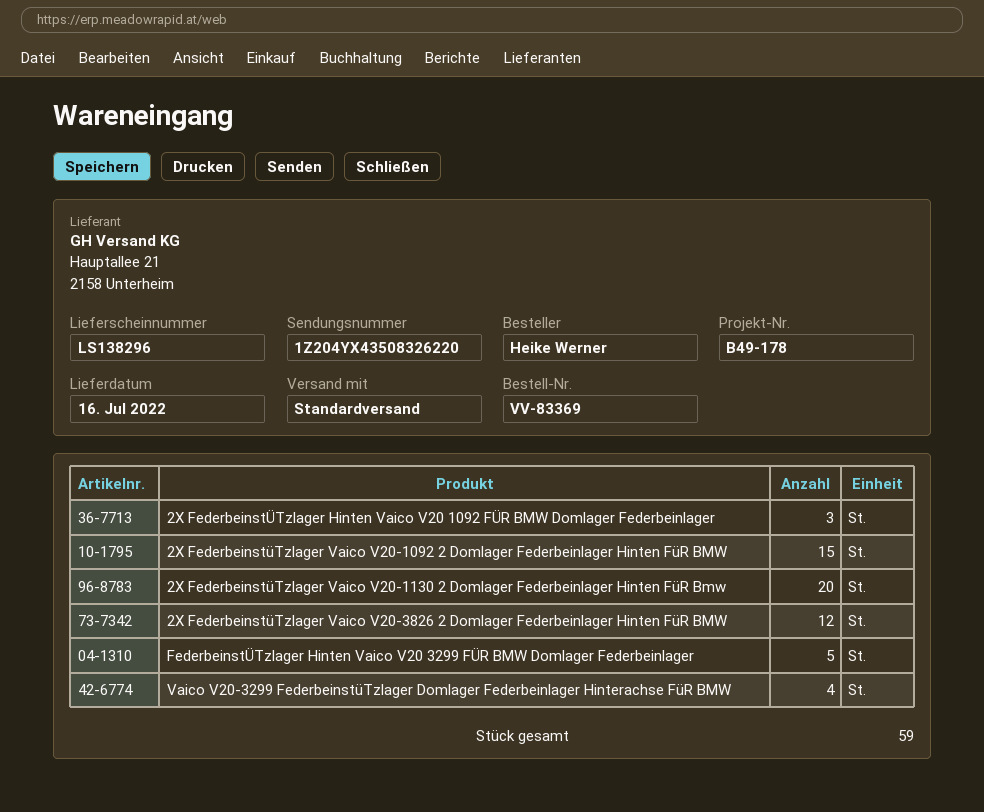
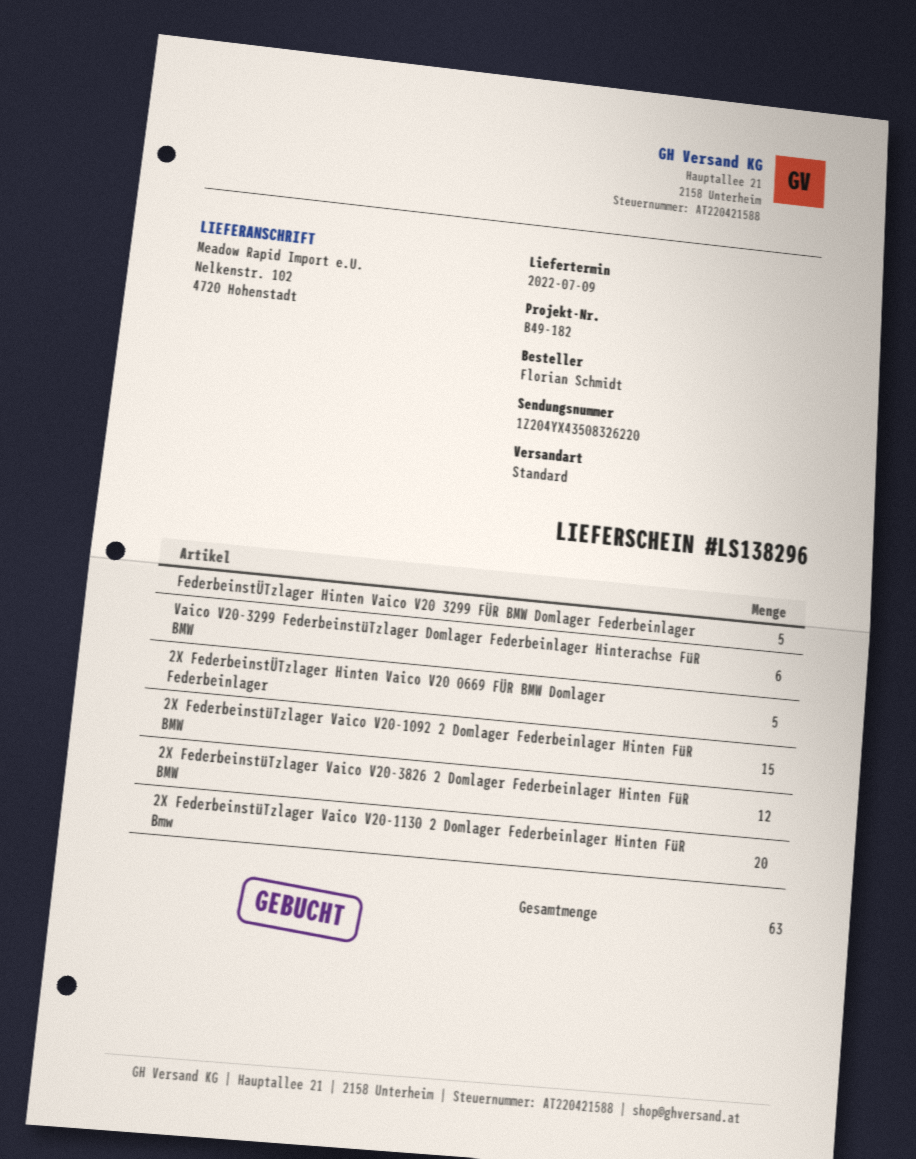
delivery date: 2022-07-16 -> 2022-07-09
reference: B49-178 -> B49-182
ordered by: Heike Werner -> Florian Schmidt
2X FederbeinstÜTzlager Hinten Vaico V20 1092 FÜR BMW Domlager Federbeinlager: 3 -> none
Vaico V20-3299 FederbeinstüTzlager Domlager Federbeinlager Hinterachse FüR BMW: 4 -> 6
2X FederbeinstÜTzlager Hinten Vaico V20 0669 FÜR BMW Domlager Federbeinlager: none -> 5
total quantity: 59 -> 63

